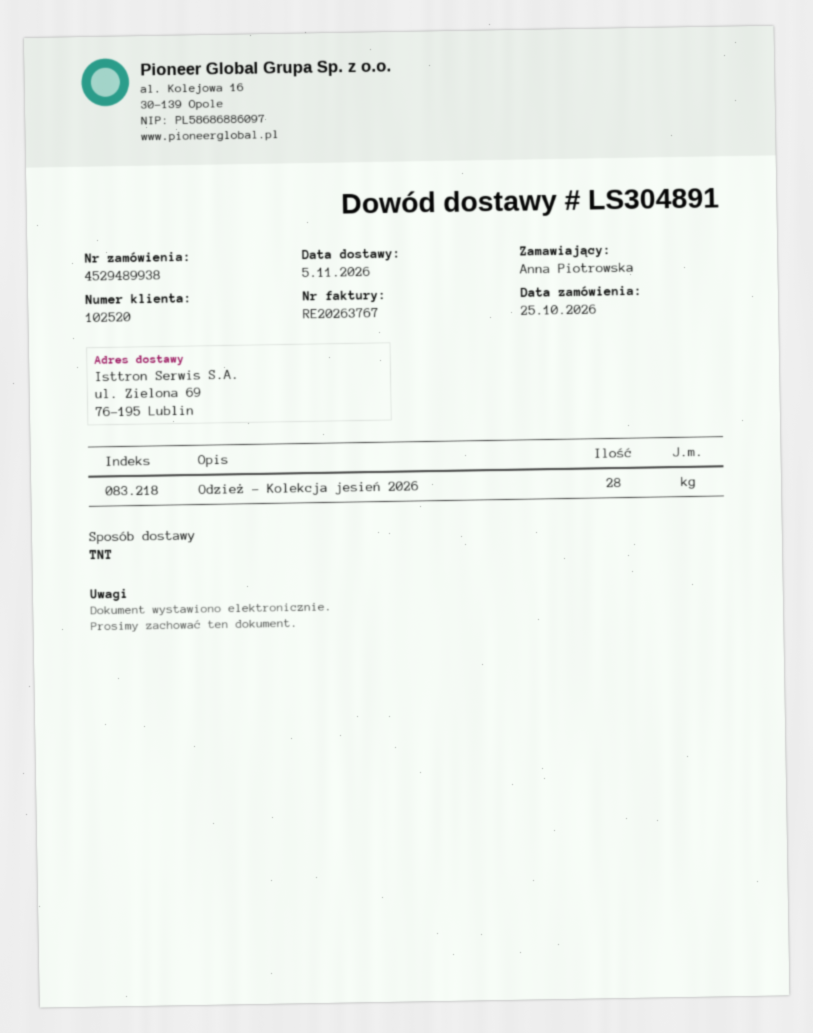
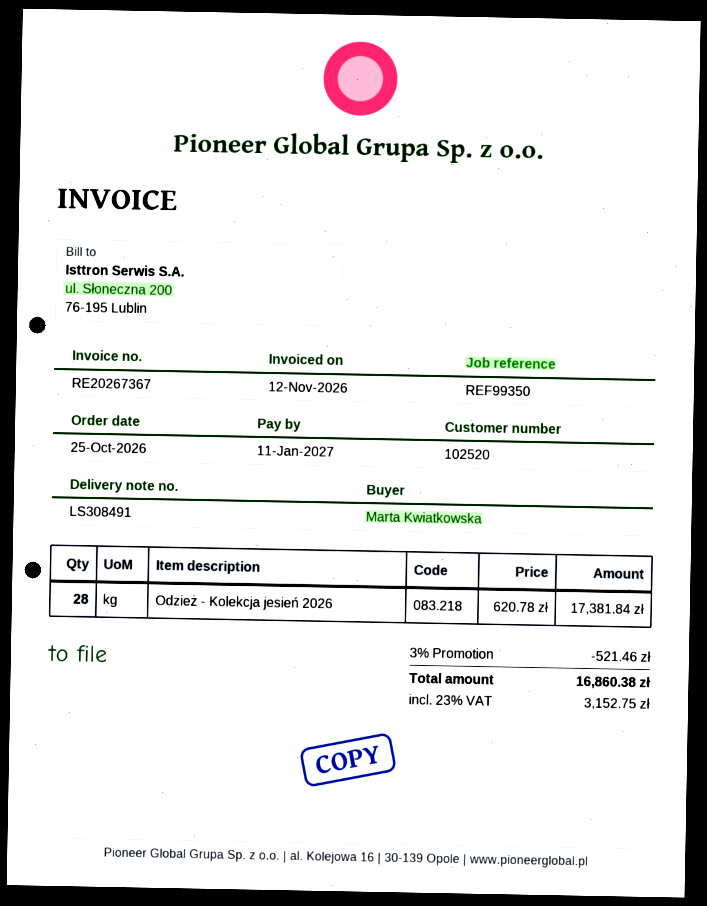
delivery note number: LS304891 -> LS308491
invoice number: RE20263767 -> RE20267367
ordered by: Anna Piotrowska -> Marta Kwiatkowska

